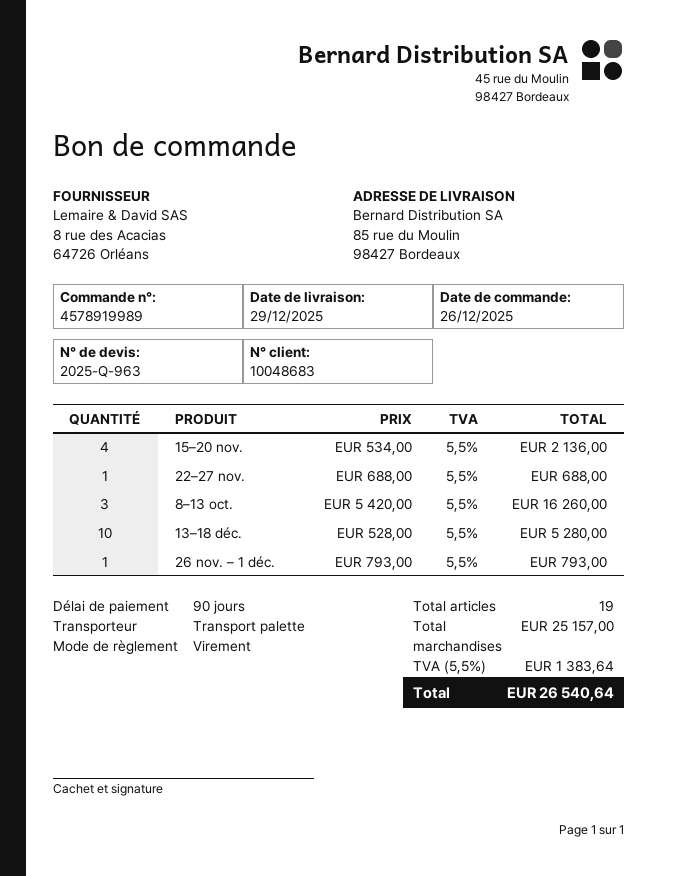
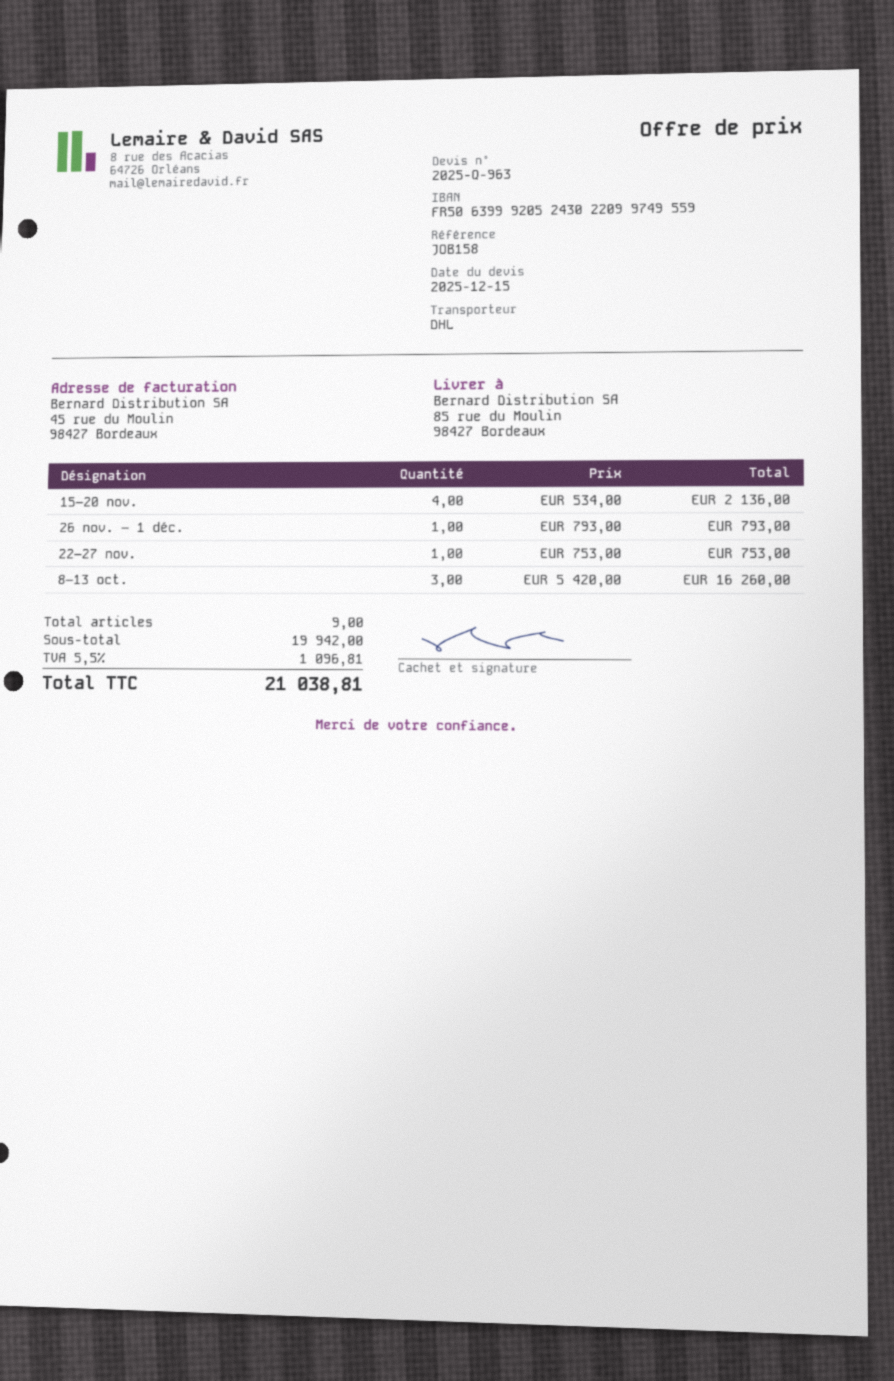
shipping method: pallet freight -> DHL
22–27 nov.: 1 x 688.00 = 688.00 -> 1 x 753.00 = 753.00
13–18 déc.: 10 x 528.00 = 5280.00 -> none
total quantity: 19 -> 9
subtotal: 25157.00 -> 19942.00
tax: 5.5% = 1383.64 -> 5.5% = 1096.81
total: 26540.64 -> 21038.81

